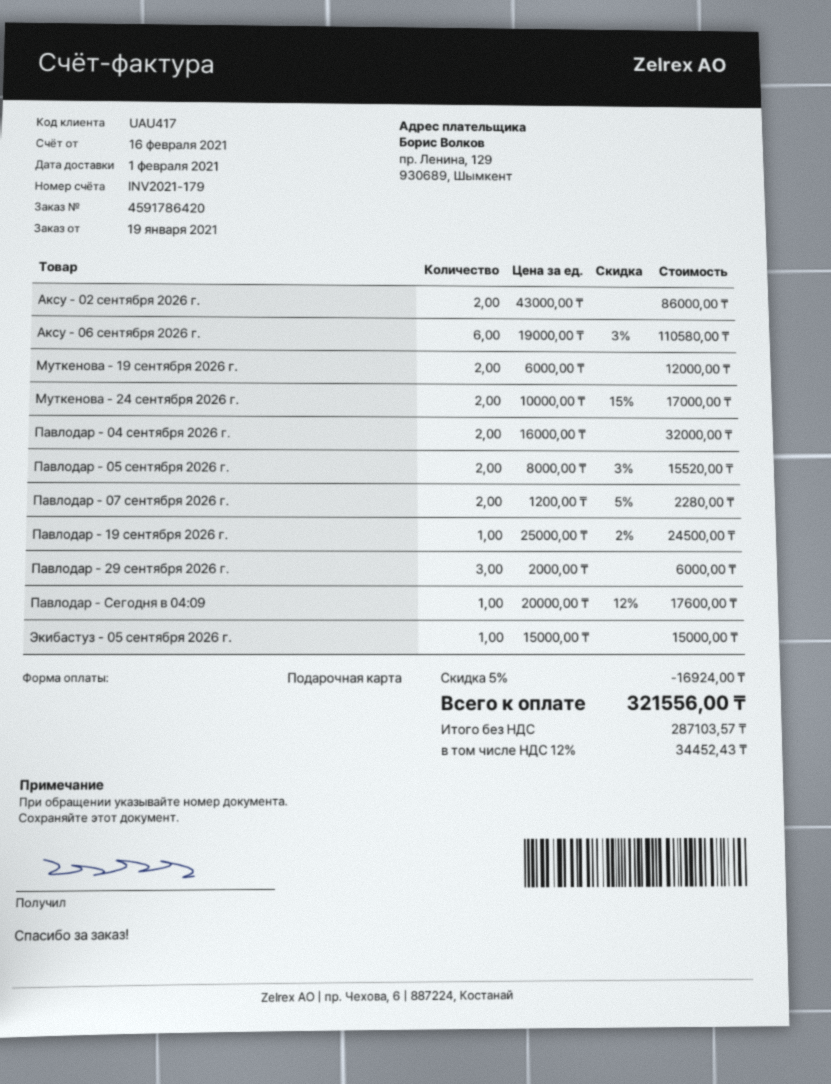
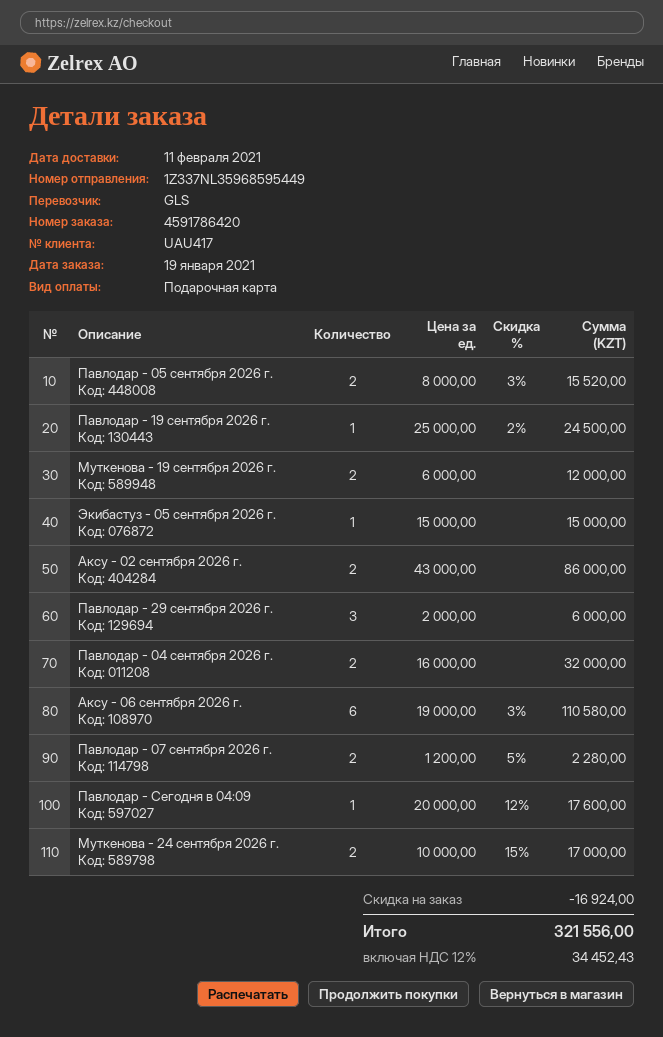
delivery date: 2021-02-01 -> 2021-02-11

